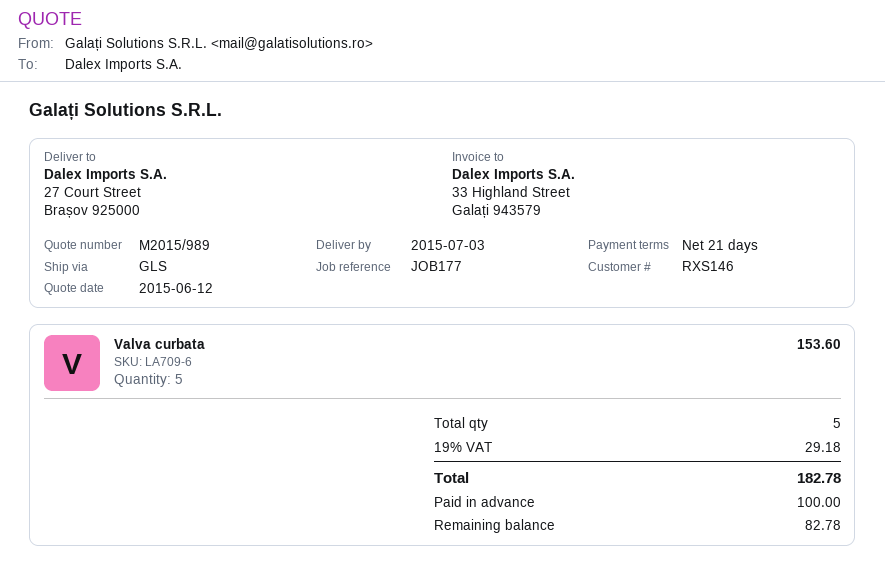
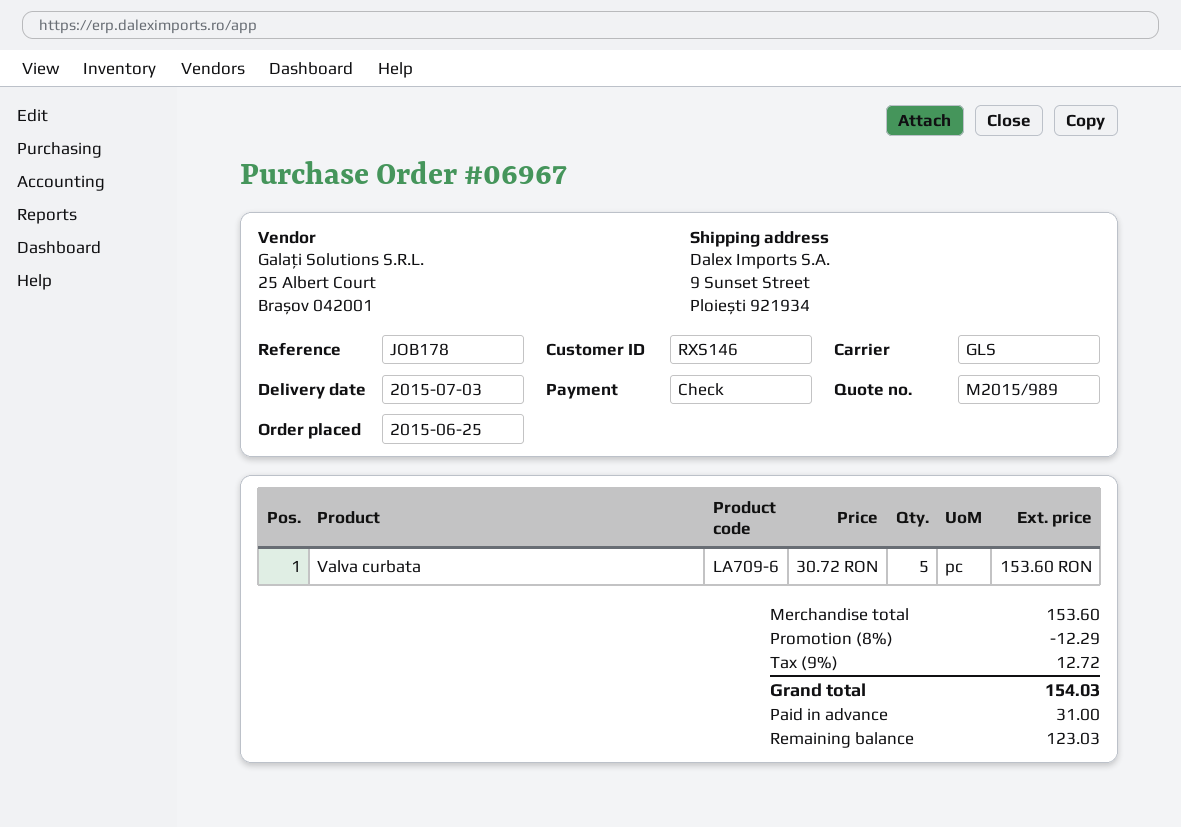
reference: JOB177 -> JOB178
ship to: 27 Court Street, Brașov 925000 -> 9 Sunset Street, Ploiești 921934
discount: none -> 8% = 12.29
tax: 19% = 29.18 -> 9% = 12.72
total: 182.78 -> 154.03
deposit: 100.00 -> 31.00
balance: 82.78 -> 123.03

